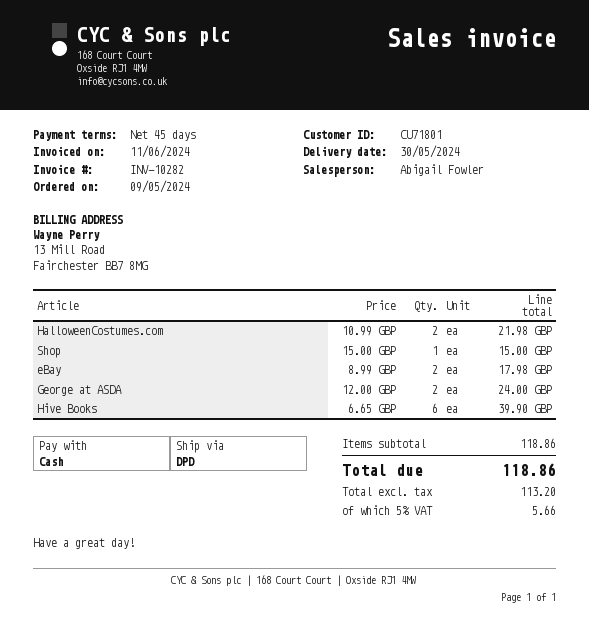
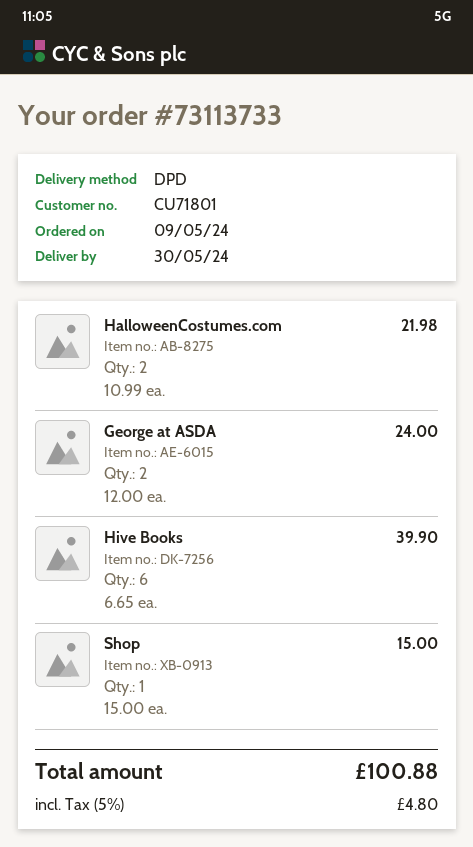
eBay: 2 x 8.99 = 17.98 -> none
tax: 5% = 5.66 -> 5% = 4.80
total: 118.86 -> 100.88

